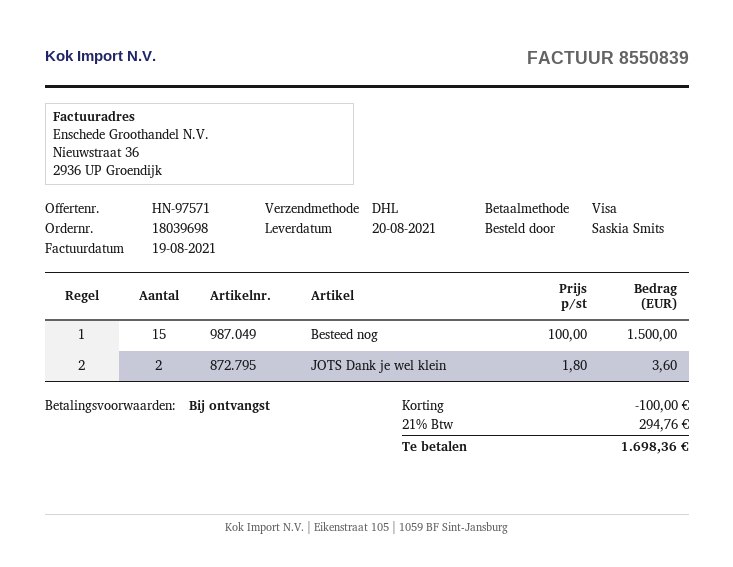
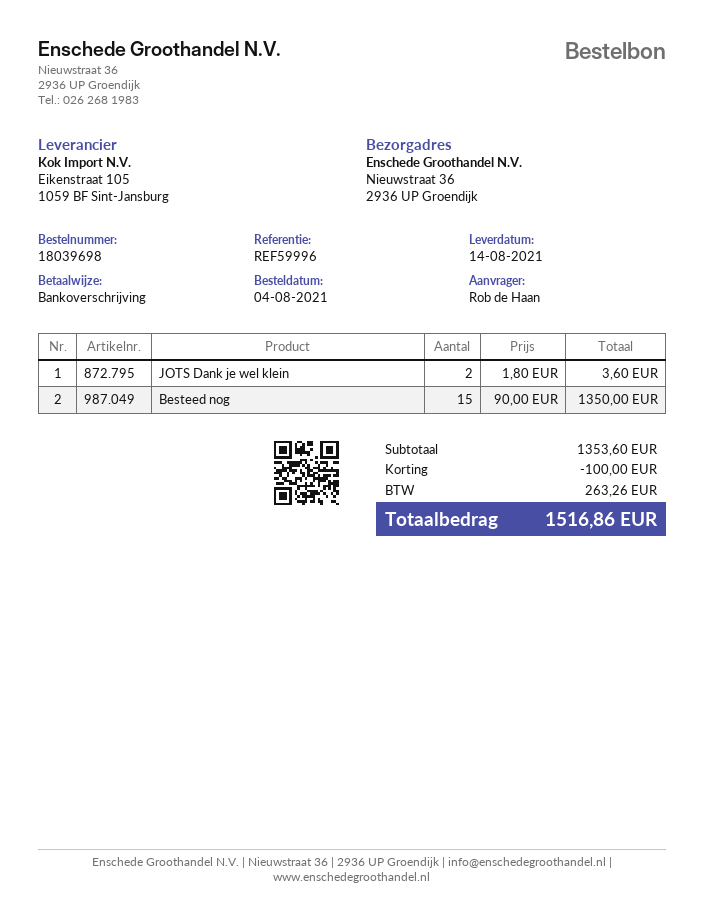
delivery date: 2021-08-20 -> 2021-08-14
ordered by: Saskia Smits -> Rob de Haan
payment method: Visa -> bank transfer
Besteed nog: 15 x 100.00 = 1500.00 -> 15 x 90.00 = 1350.00
tax: 294.76 -> 263.26
total: 1698.36 -> 1516.86

